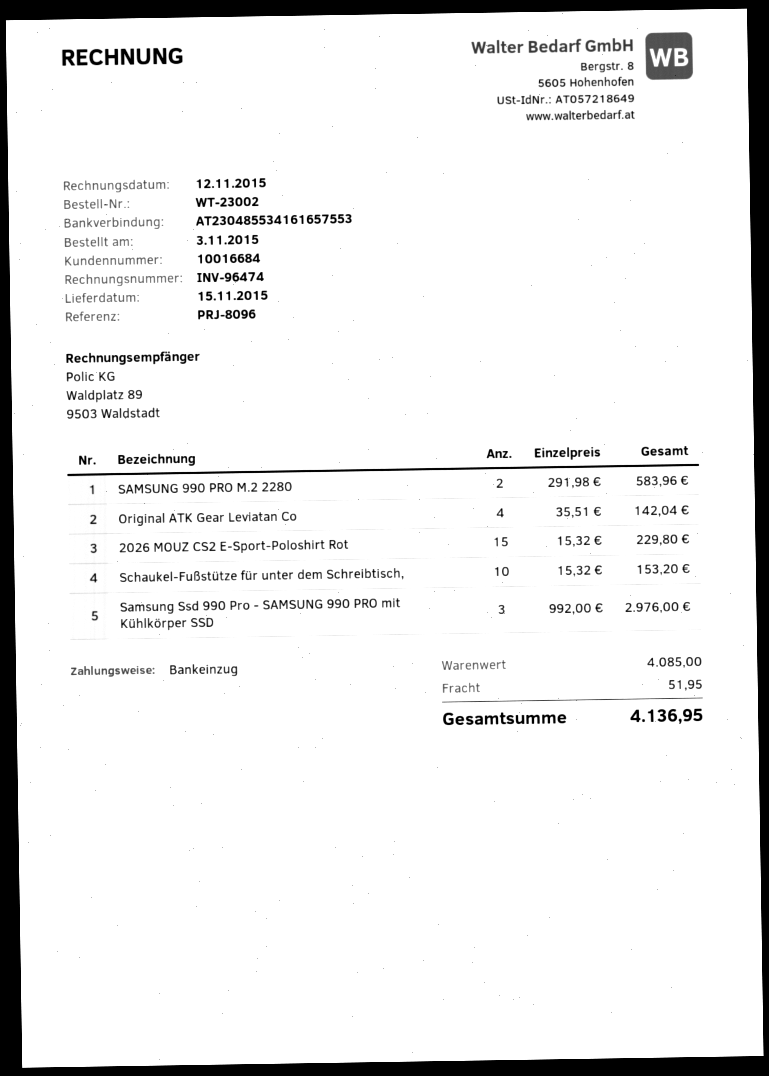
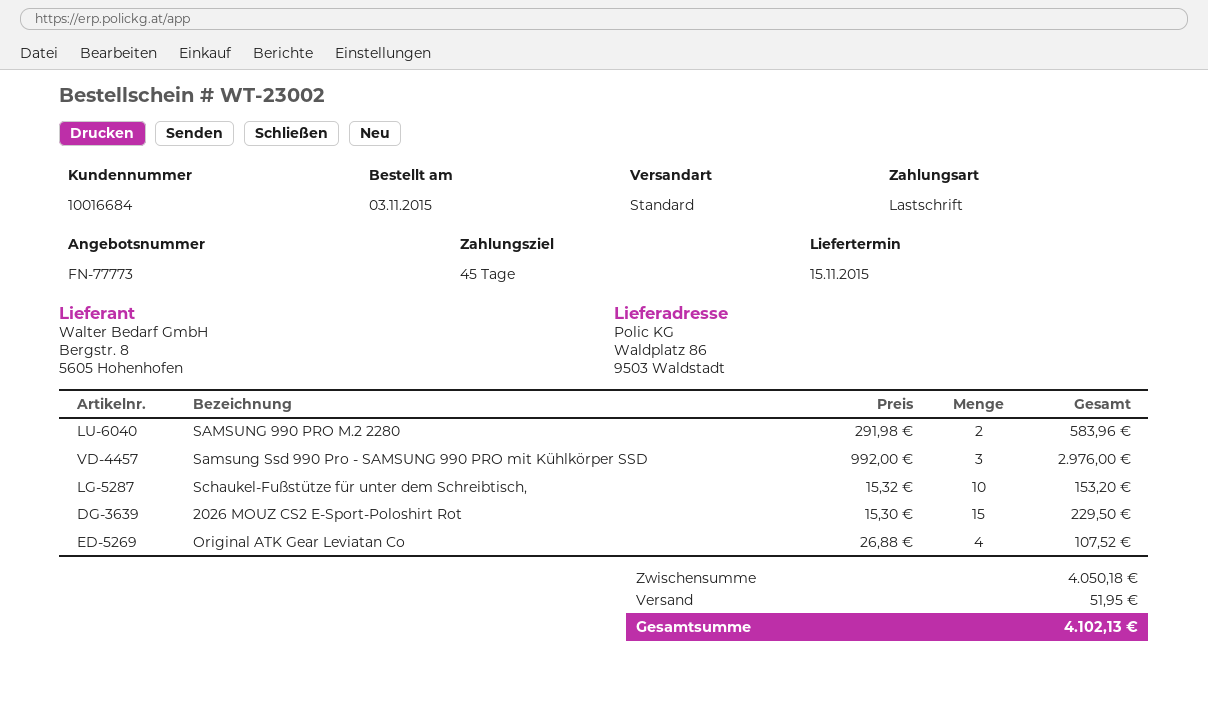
Original ATK Gear Leviatan Co: 4 x 35.51 = 142.04 -> 4 x 26.88 = 107.52
2026 MOUZ CS2 E-Sport-Poloshirt Rot: 15 x 15.32 = 229.80 -> 15 x 15.30 = 229.50
subtotal: 4085.00 -> 4050.18
total: 4136.95 -> 4102.13

